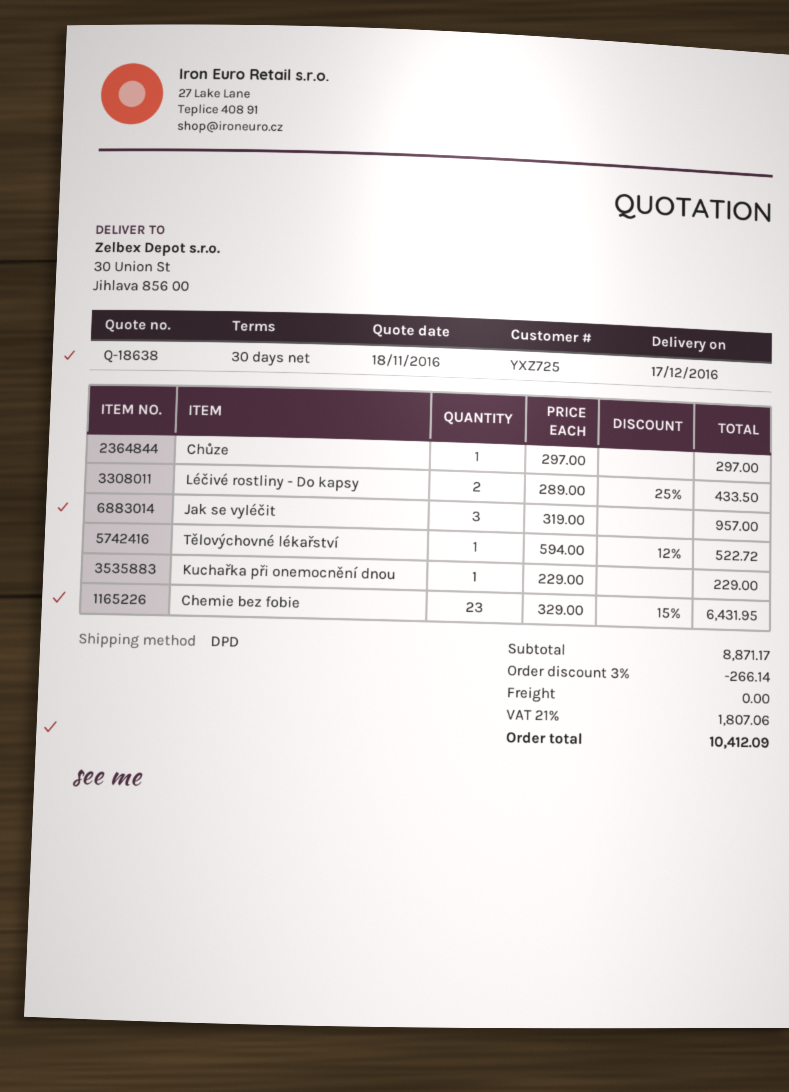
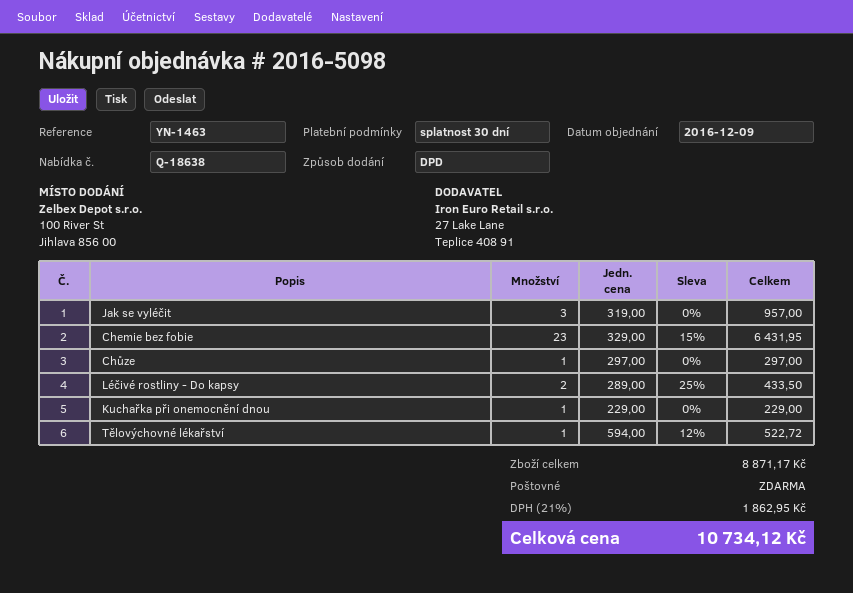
ship to: 30 Union St, Jihlava 856 00 -> 100 River St, Jihlava 856 00
discount: 3% = 266.14 -> none
tax: 21% = 1807.06 -> 21% = 1862.95
total: 10412.09 -> 10734.12

